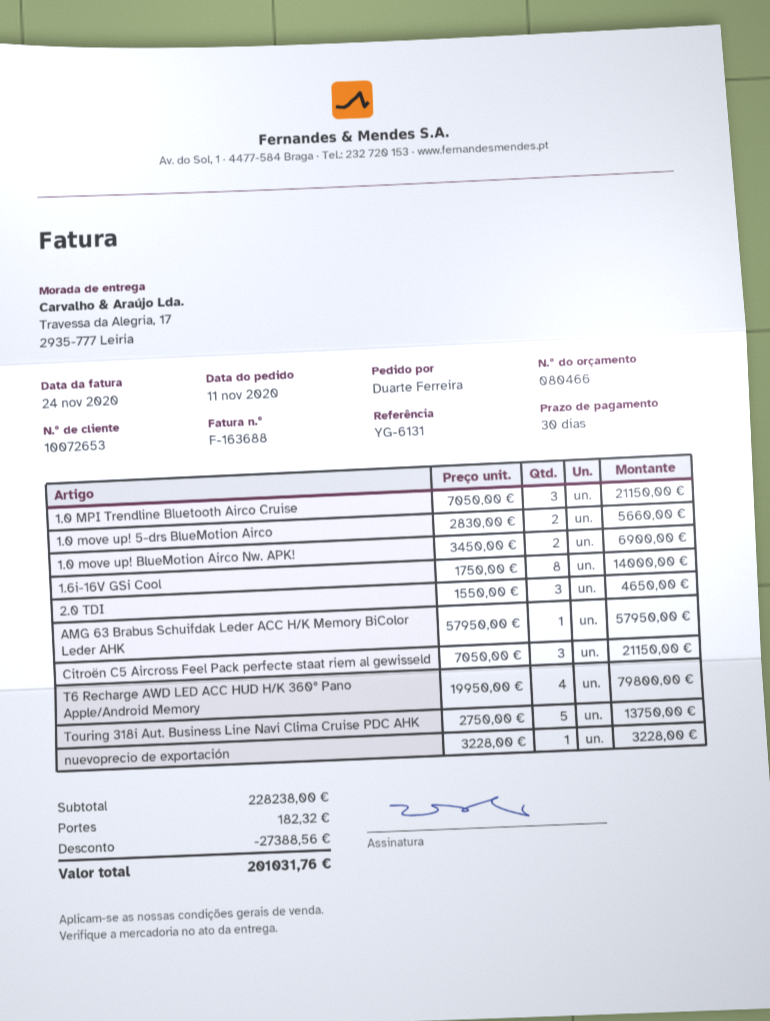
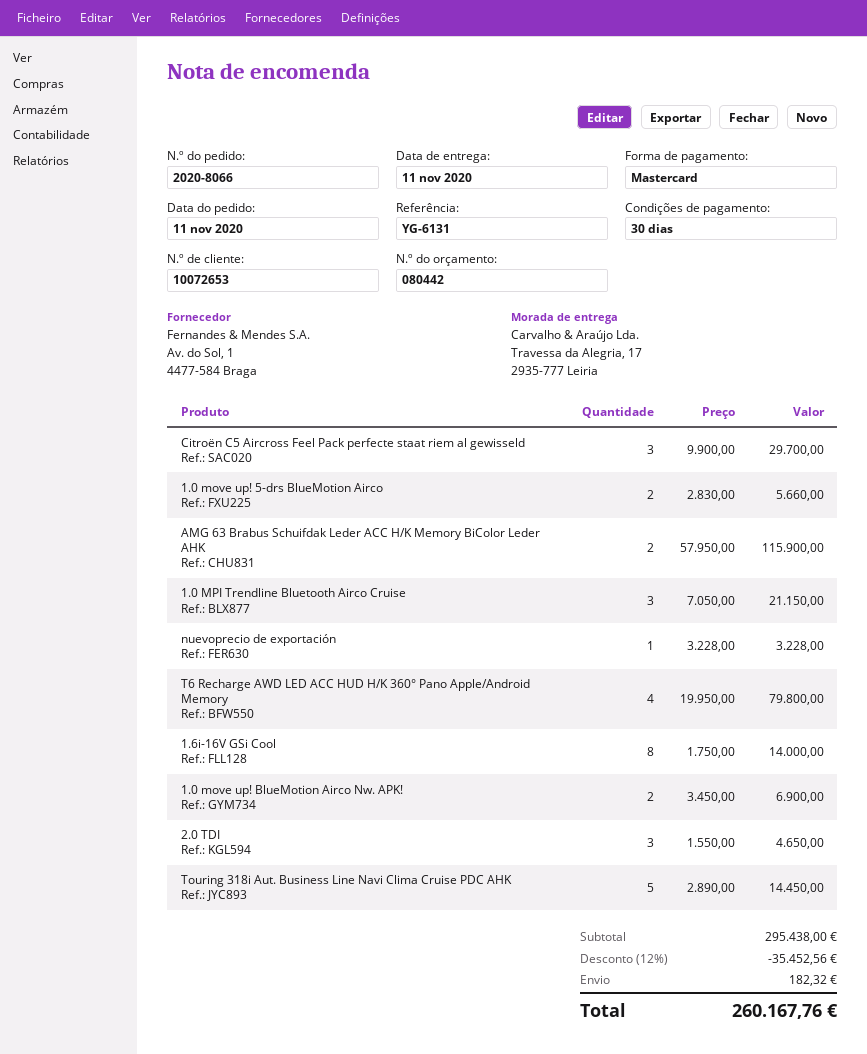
quote number: 080466 -> 080442
AMG 63 Brabus Schuifdak Leder ACC H/K Memory BiColor Leder AHK: 1 x 57950.00 = 57950.00 -> 2 x 57950.00 = 115900.00
Citroën C5 Aircross Feel Pack perfecte staat riem al gewisseld: 3 x 7050.00 = 21150.00 -> 3 x 9900.00 = 29700.00
Touring 318i Aut. Business Line Navi Clima Cruise PDC AHK: 5 x 2750.00 = 13750.00 -> 5 x 2890.00 = 14450.00
subtotal: 228238.00 -> 295438.00
discount: 27388.56 -> 35452.56
total: 201031.76 -> 260167.76

